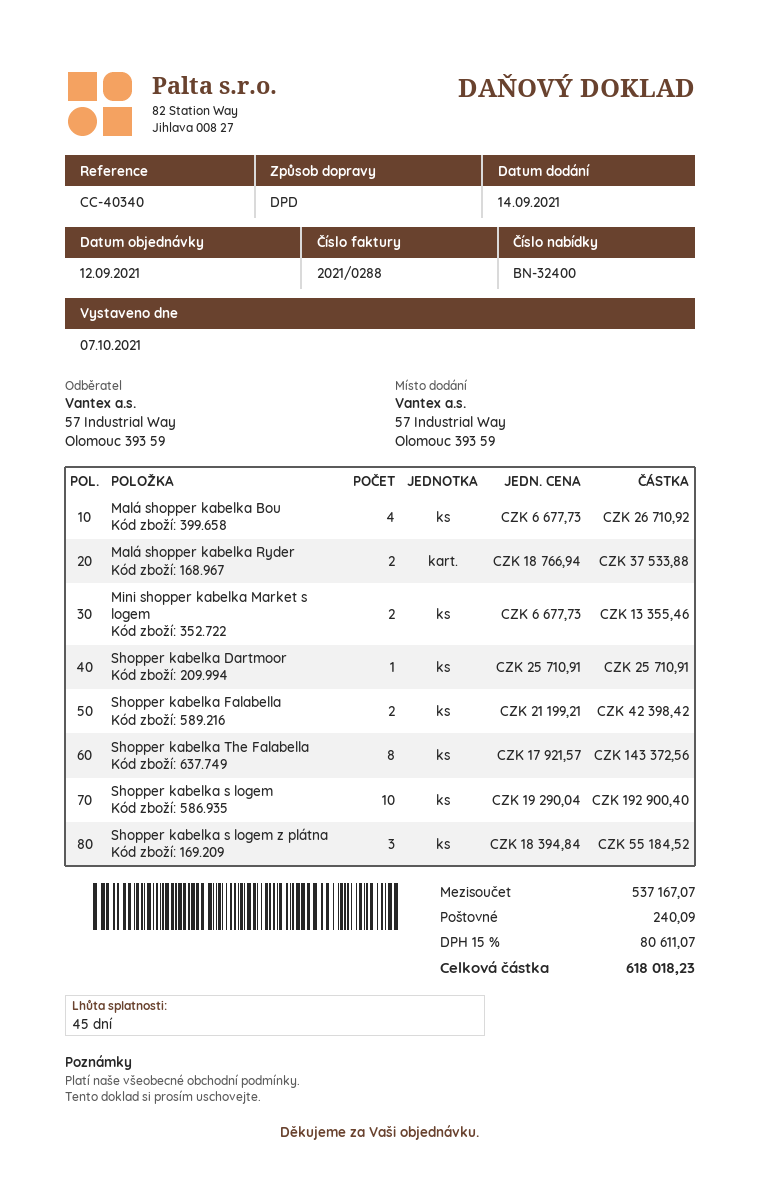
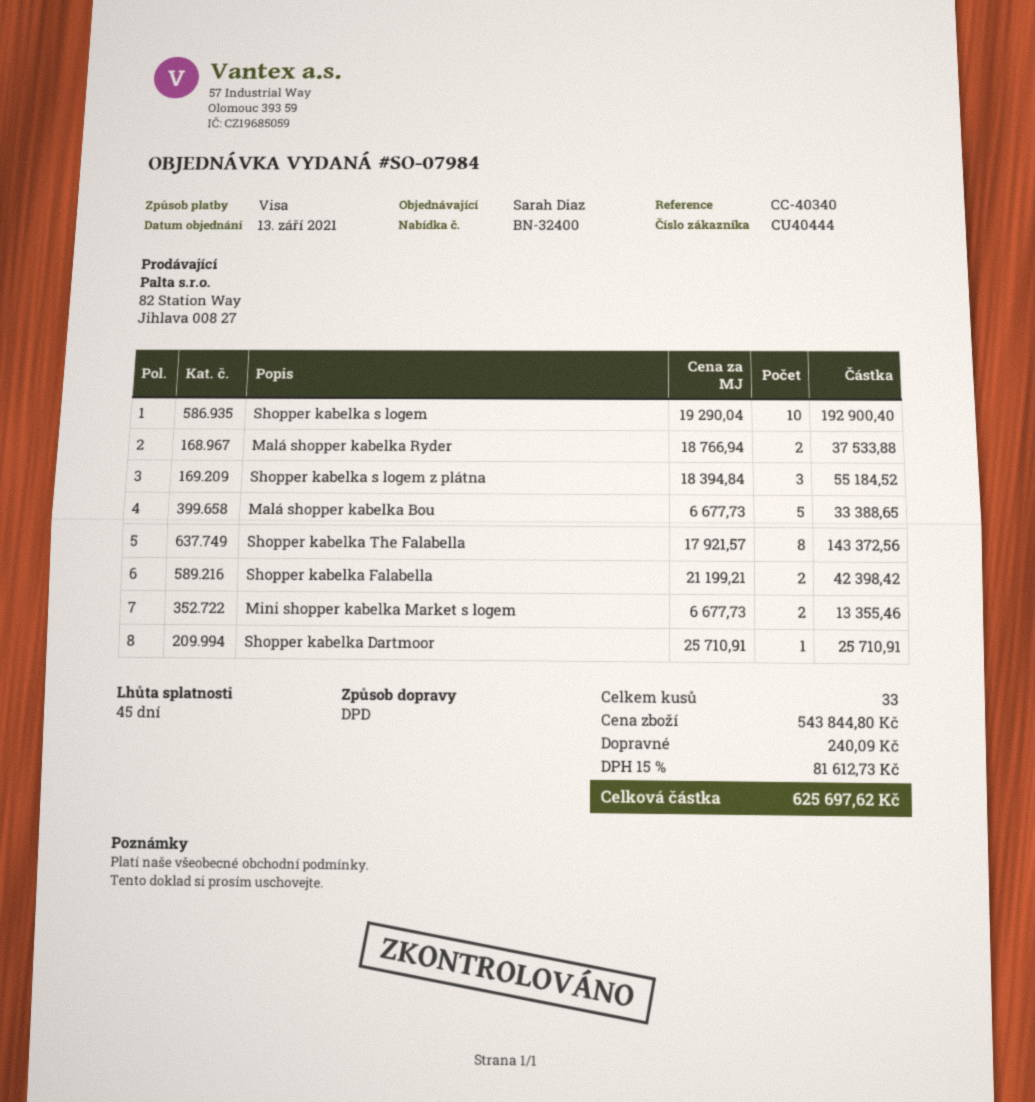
order date: 2021-09-12 -> 2021-09-13
Malá shopper kabelka Bou: 4 x 6677.73 = 26710.92 -> 5 x 6677.73 = 33388.65
subtotal: 537167.07 -> 543844.80
tax: 15% = 80611.07 -> 15% = 81612.73
total: 618018.23 -> 625697.62

